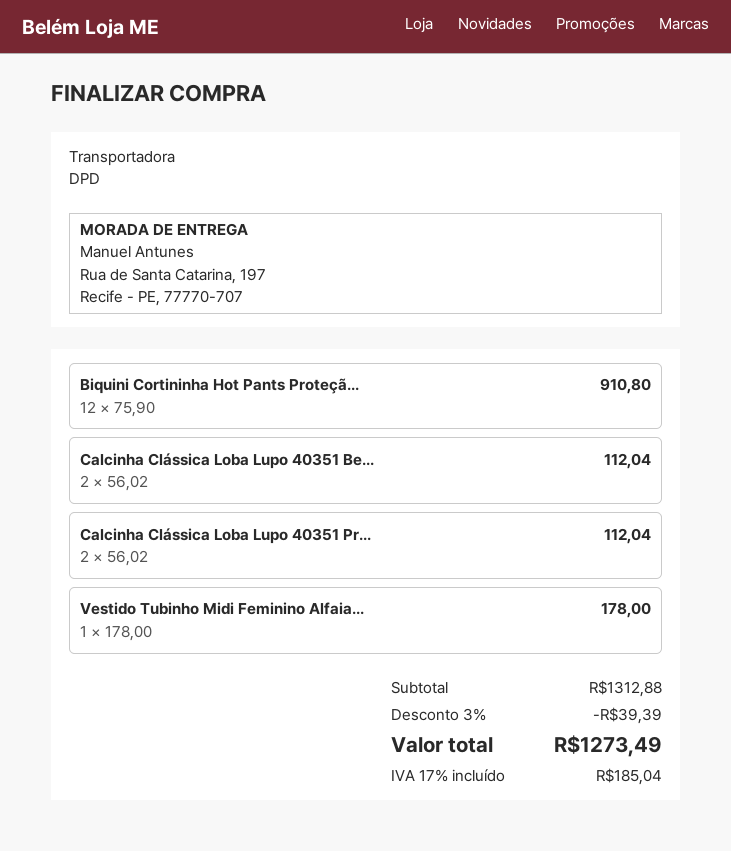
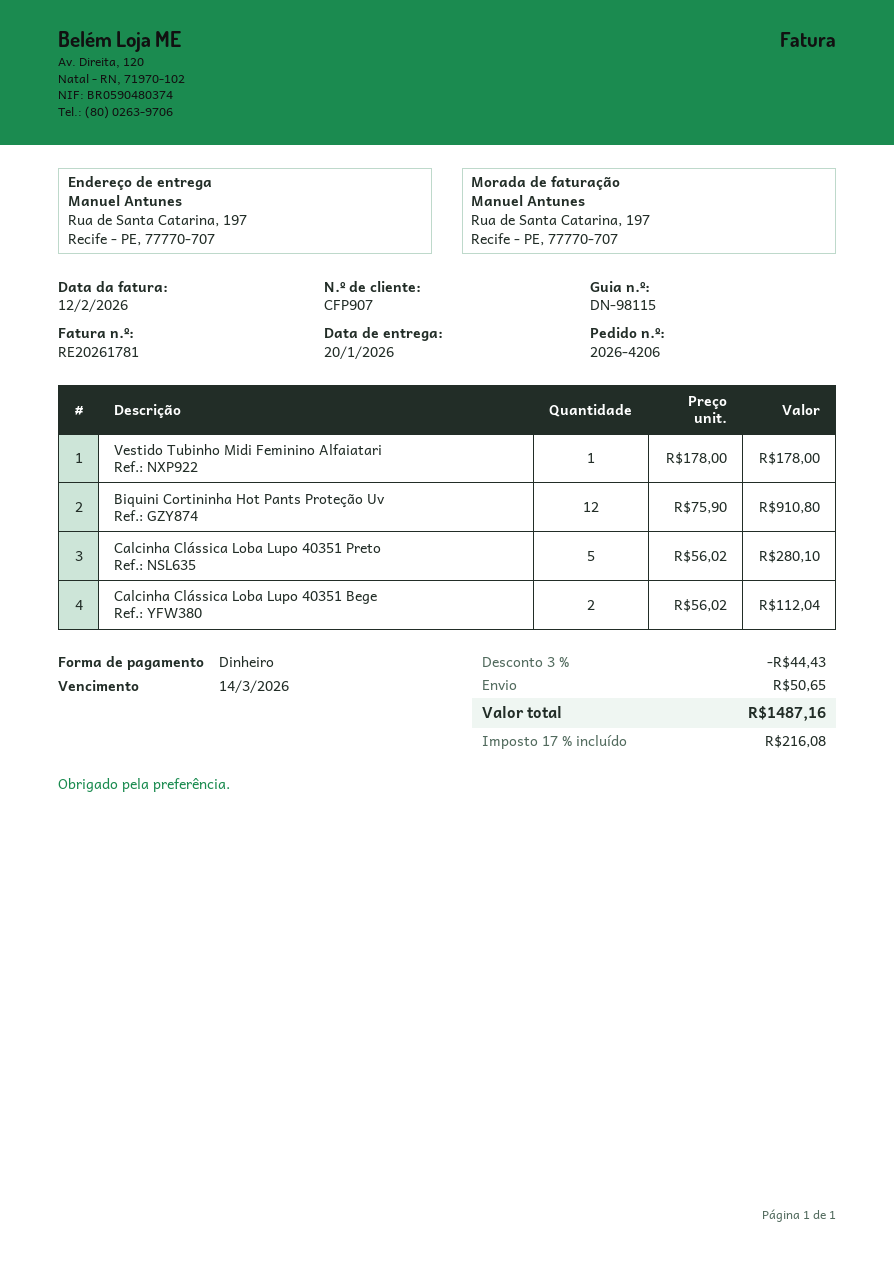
Calcinha Clássica Loba Lupo 40351 Pr...: 2 x 56.02 = 112.04 -> 5 x 56.02 = 280.10
discount: 3% = 39.39 -> 3% = 44.43
shipping: none -> 50.65
tax: 17% = 185.04 -> 17% = 216.08
total: 1273.49 -> 1487.16

